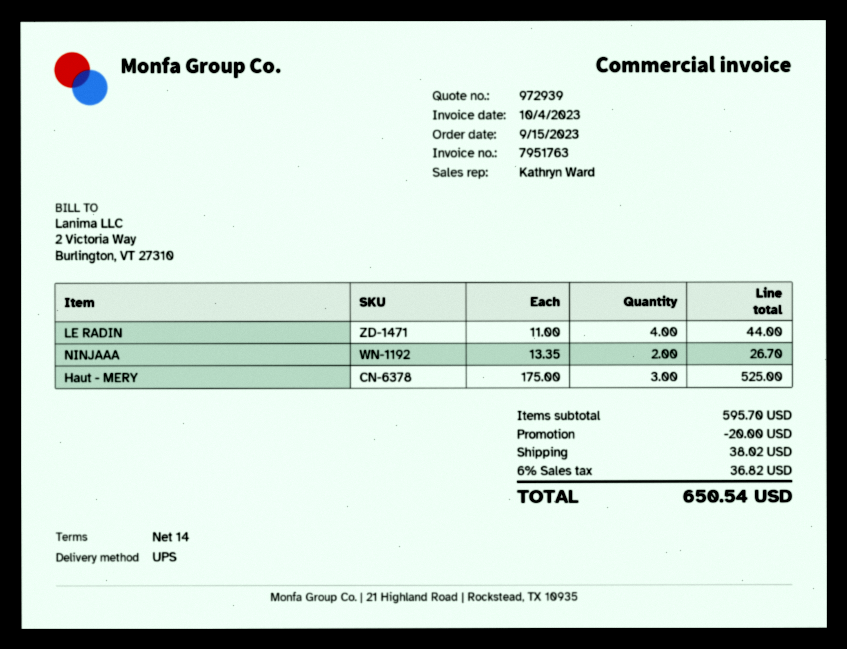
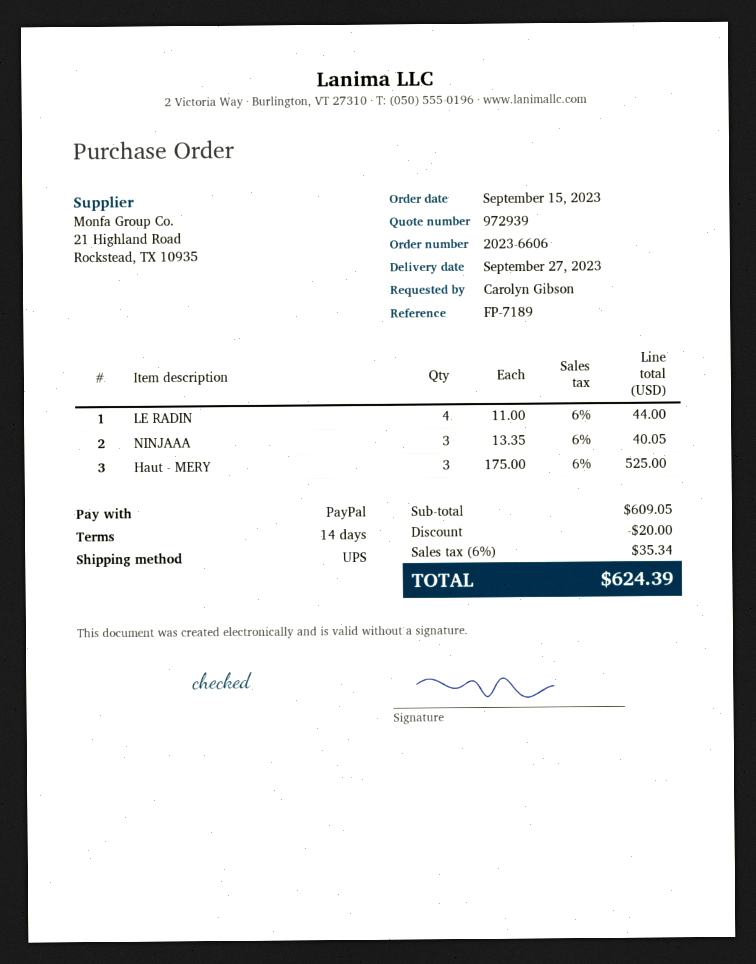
NINJAAA: 2 x 13.35 = 26.70 -> 3 x 13.35 = 40.05
subtotal: 595.70 -> 609.05
shipping: 38.02 -> none
tax: 6% = 36.82 -> 6% = 35.34
total: 650.54 -> 624.39

